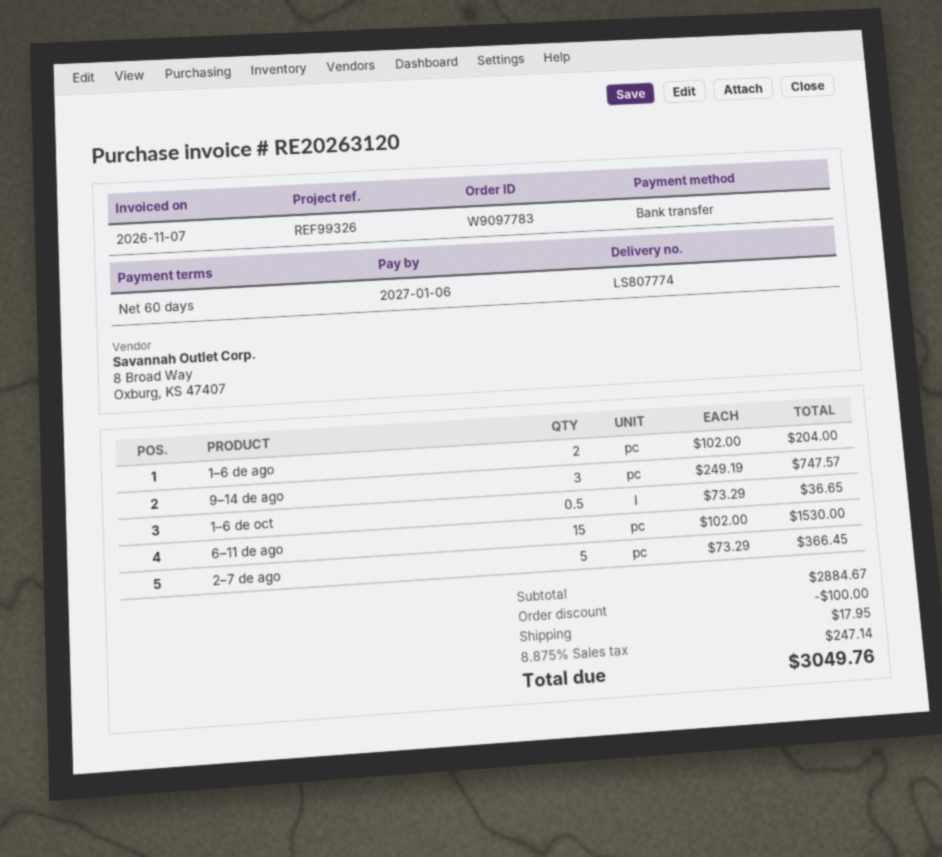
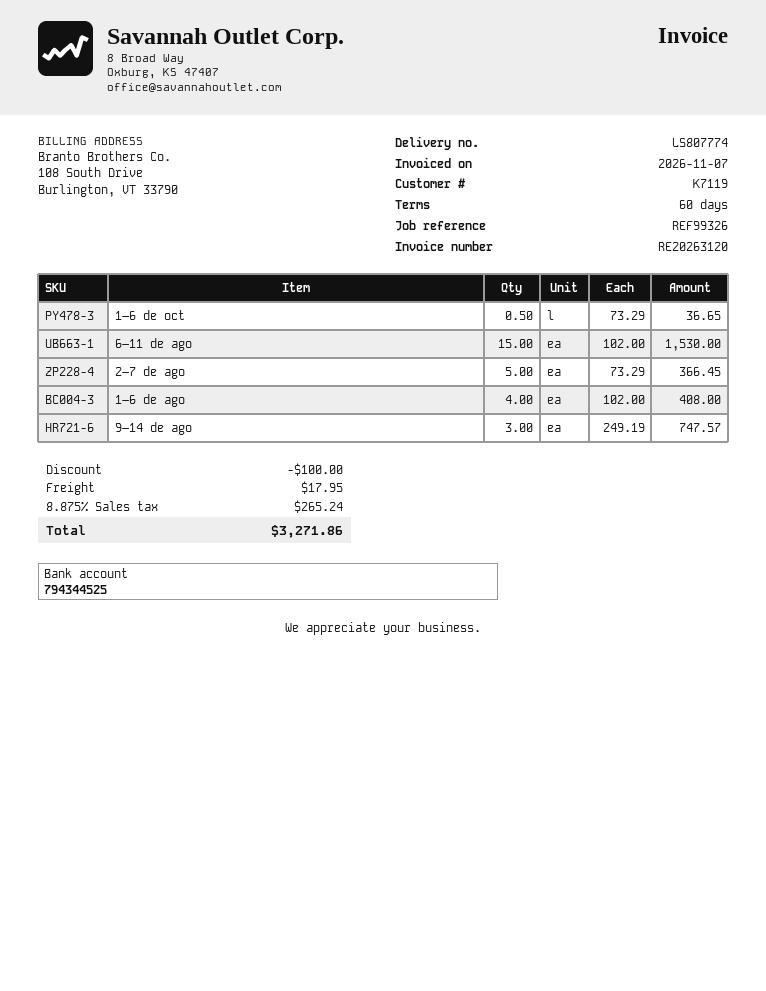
1–6 de ago: 2 x 102.00 = 204.00 -> 4 x 102.00 = 408.00
tax: 8.875% = 247.14 -> 8.875% = 265.24
total: 3049.76 -> 3271.86

